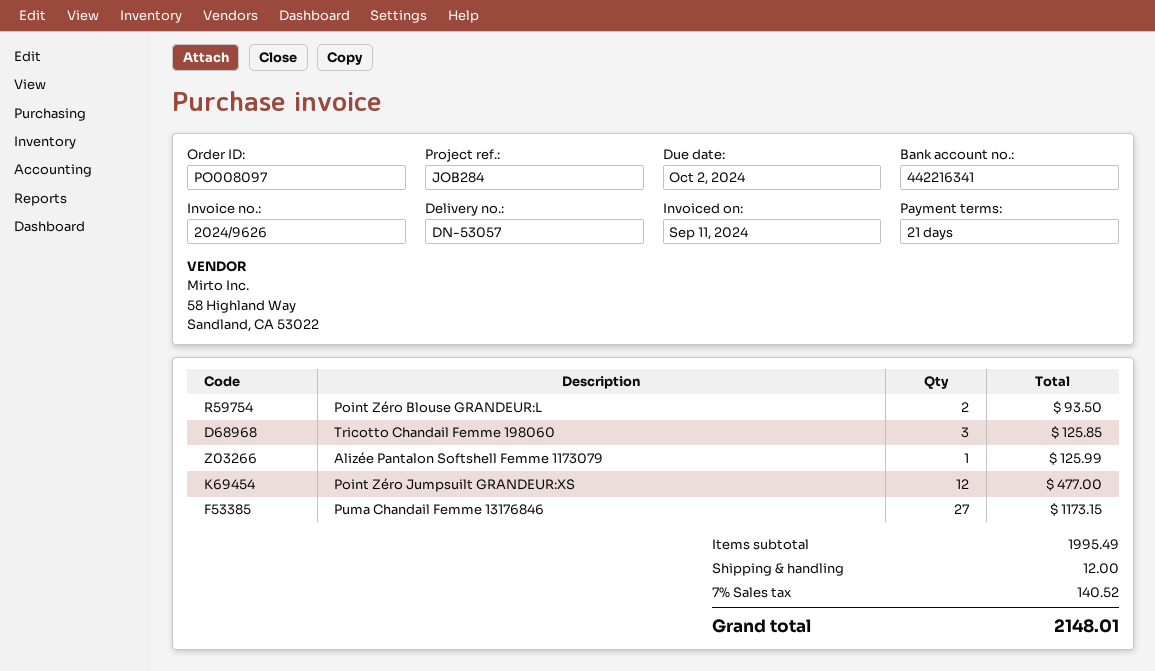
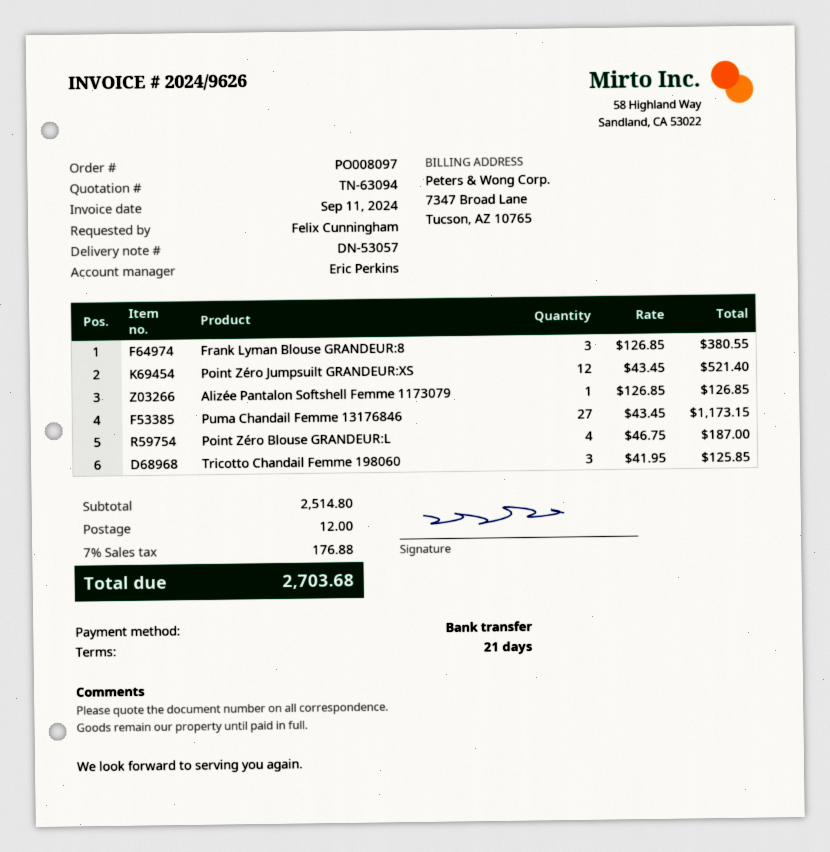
Point Zéro Blouse GRANDEUR:L: 2 for 93.50 -> 4 for 187.00
Alizée Pantalon Softshell Femme 1173079: 1 for 125.99 -> 1 for 126.85
Point Zéro Jumpsuilt GRANDEUR:XS: 12 for 477.00 -> 12 for 521.40
Frank Lyman Blouse GRANDEUR:8: none -> 3 for 380.55
subtotal: 1995.49 -> 2514.80
tax: 7% = 140.52 -> 7% = 176.88
total: 2148.01 -> 2703.68

